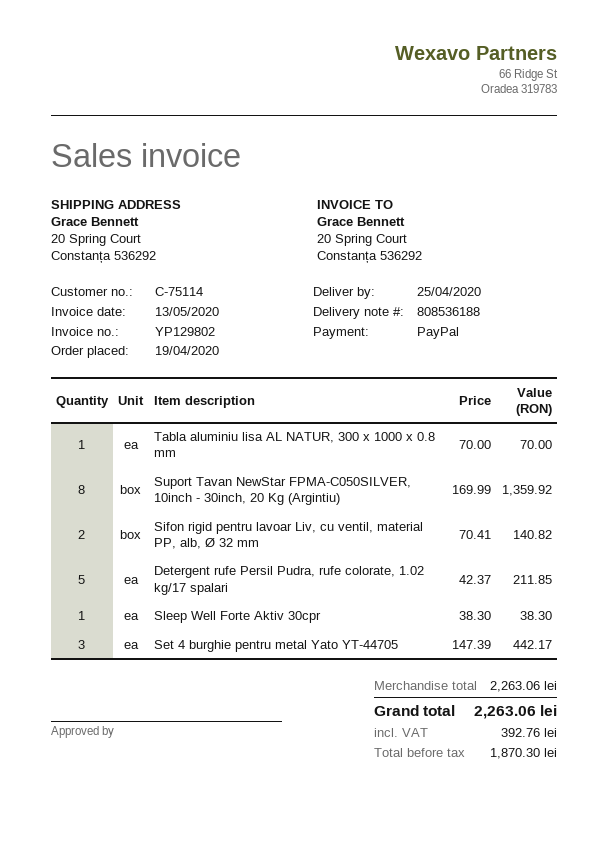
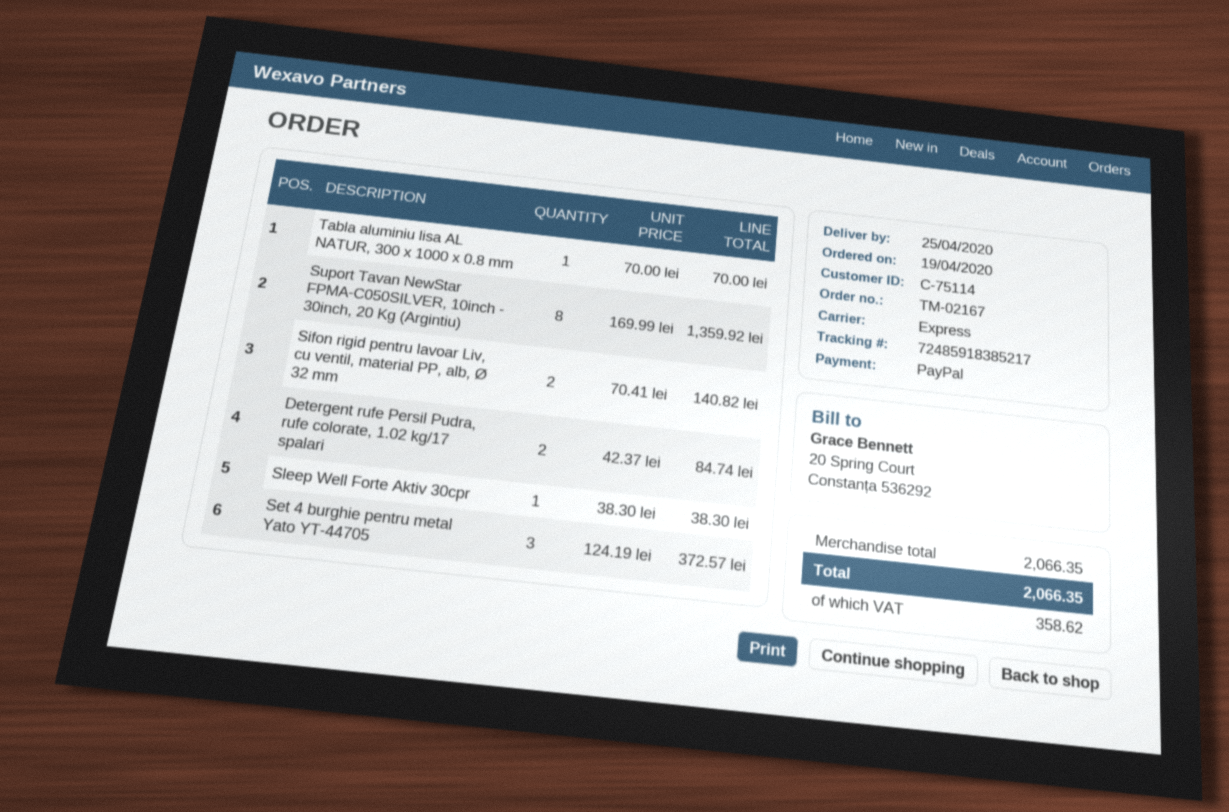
Detergent rufe Persil Pudra, rufe colorate, 1.02 kg/17 spalari: 5 x 42.37 = 211.85 -> 2 x 42.37 = 84.74
Set 4 burghie pentru metal Yato YT-44705: 3 x 147.39 = 442.17 -> 3 x 124.19 = 372.57
subtotal: 2263.06 -> 2066.35
tax: 392.76 -> 358.62
total: 2263.06 -> 2066.35

